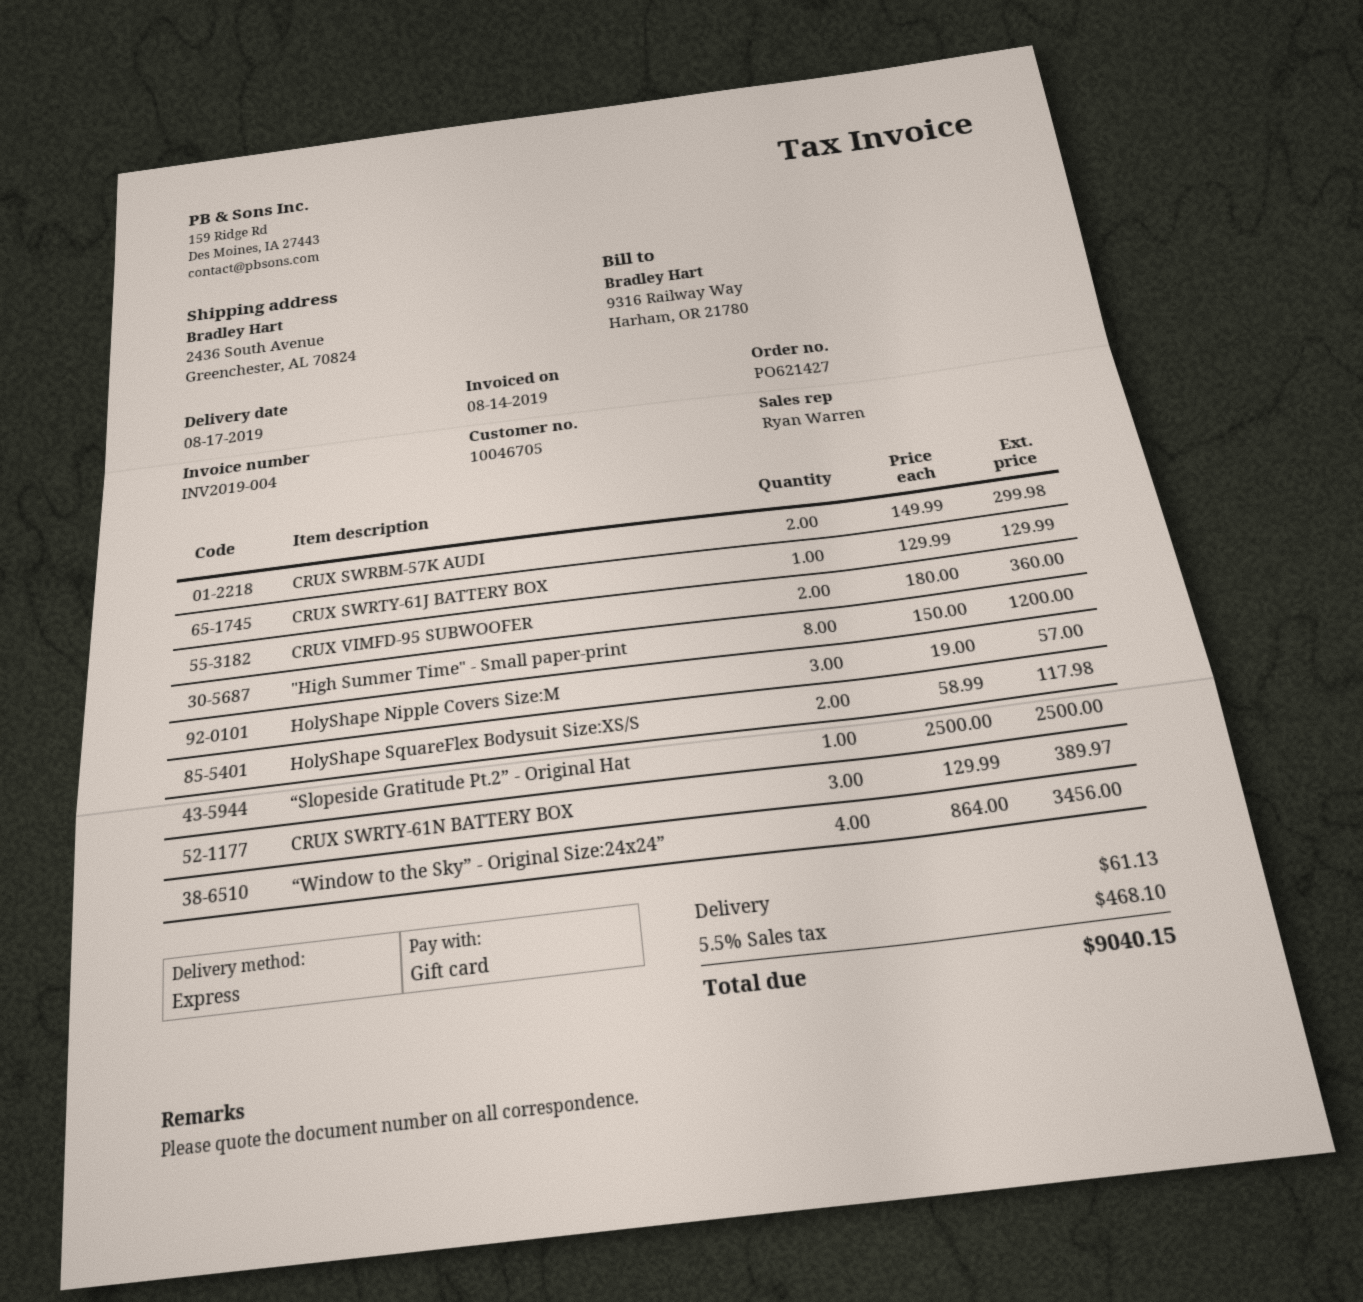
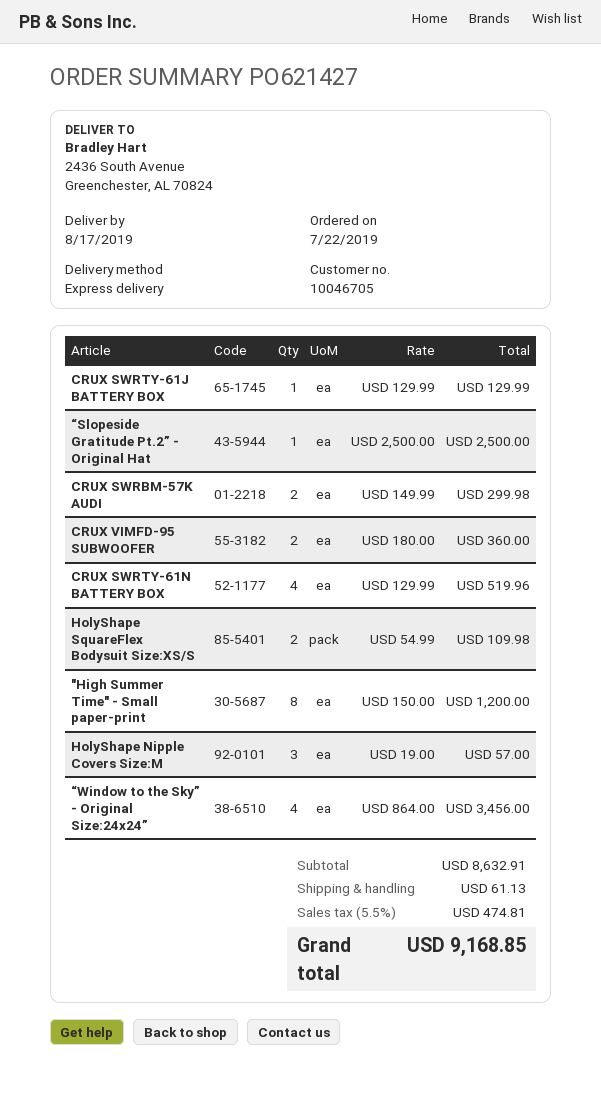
HolyShape SquareFlex Bodysuit Size:XS/S: 2 x 58.99 = 117.98 -> 2 x 54.99 = 109.98
CRUX SWRTY-61N BATTERY BOX: 3 x 129.99 = 389.97 -> 4 x 129.99 = 519.96
tax: 5.5% = 468.10 -> 5.5% = 474.81
total: 9040.15 -> 9168.85

